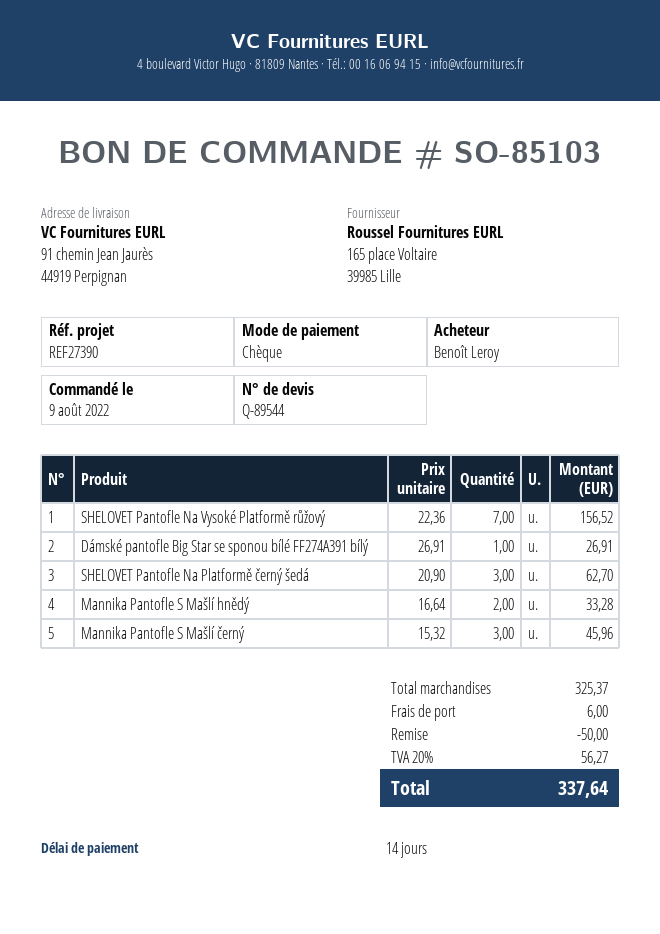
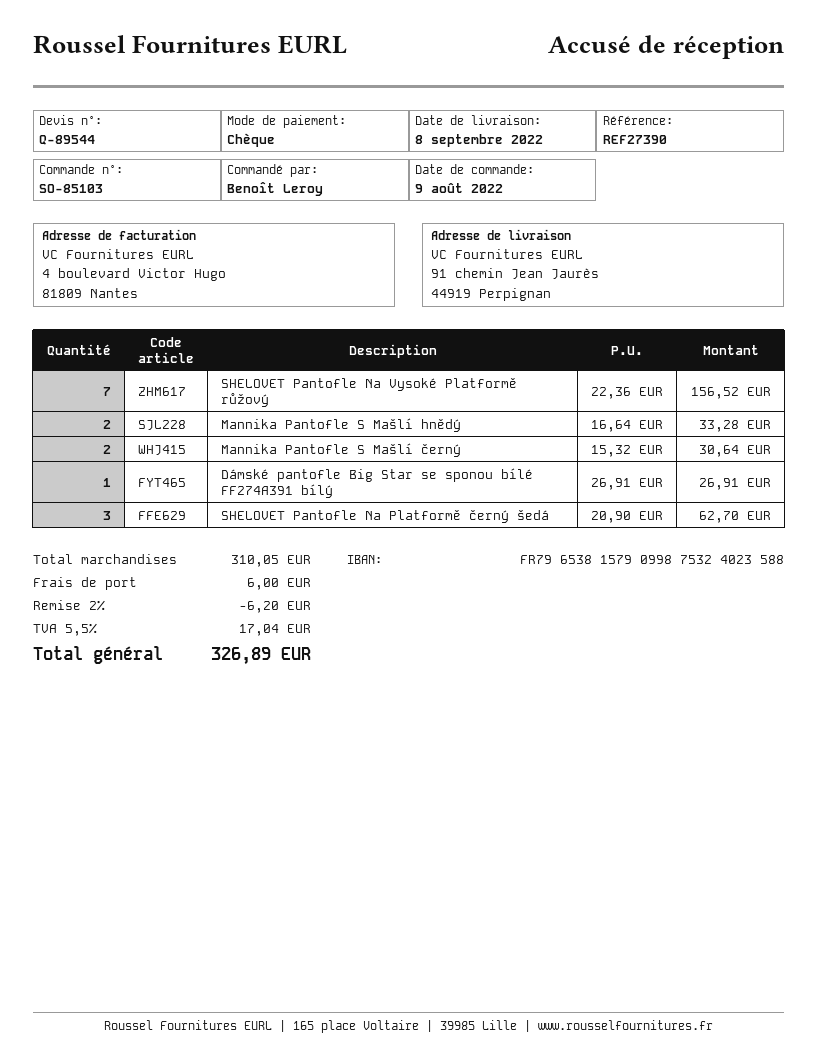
Mannika Pantofle S Mašlí černý: 3 x 15.32 = 45.96 -> 2 x 15.32 = 30.64
subtotal: 325.37 -> 310.05
discount: 50.00 -> 6.20
tax: 20% = 56.27 -> 5.5% = 17.04
total: 337.64 -> 326.89

